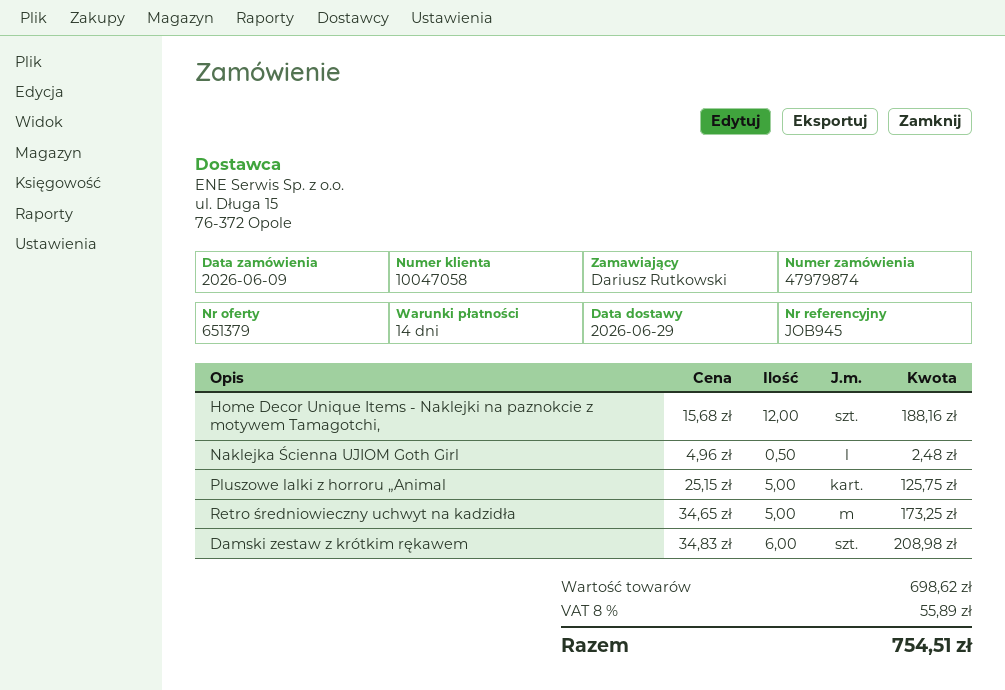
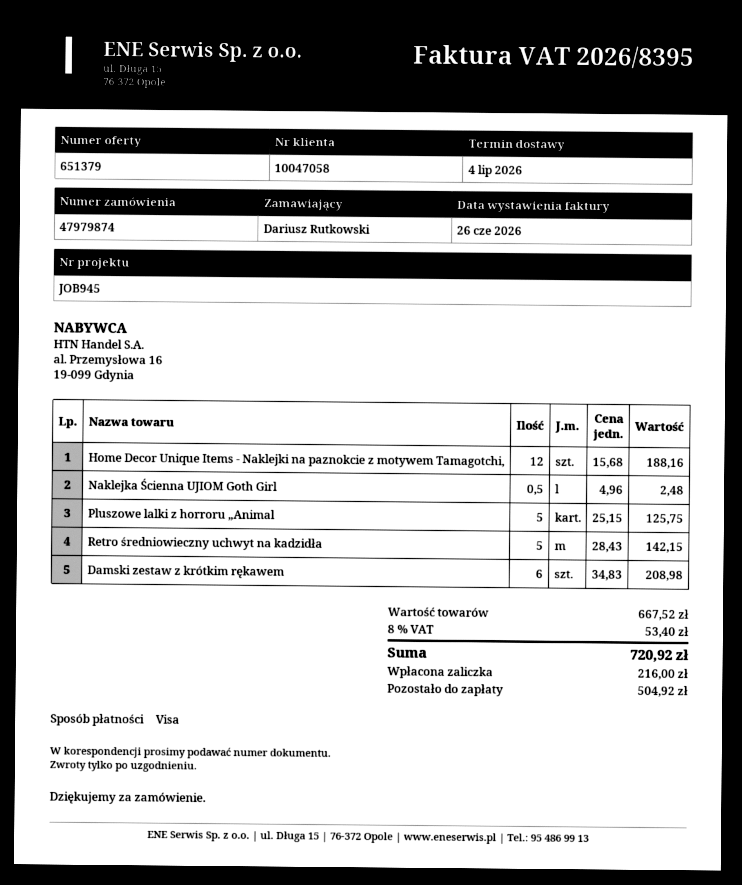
delivery date: 2026-06-29 -> 2026-07-04
Retro średniowieczny uchwyt na kadzidła: 5 x 34.65 = 173.25 -> 5 x 28.43 = 142.15
subtotal: 698.62 -> 667.52
tax: 8% = 55.89 -> 8% = 53.40
total: 754.51 -> 720.92

